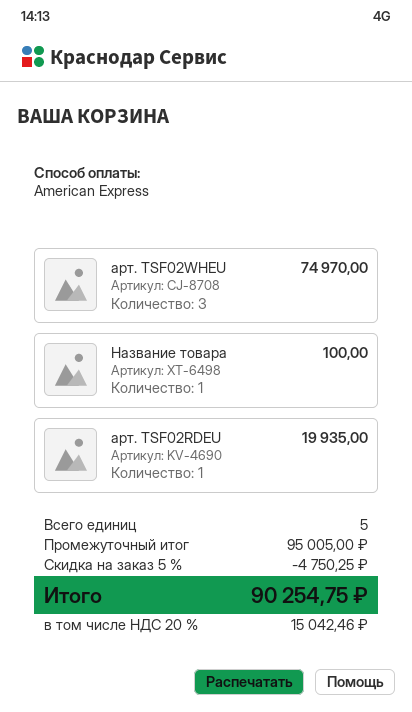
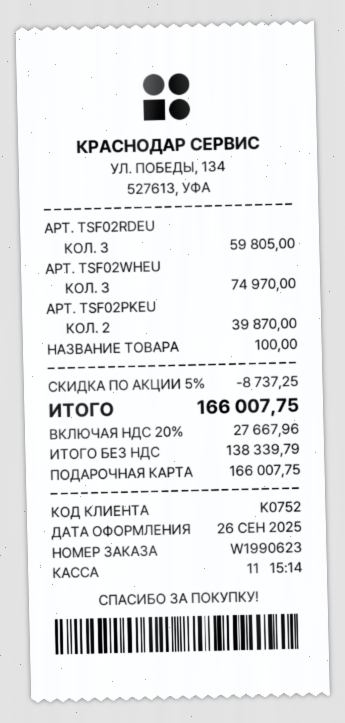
payment method: American Express -> gift card
арт. TSF02RDEU: 1 for 19935.00 -> 3 for 59805.00
АРТ. TSF02PKEU: none -> 2 for 39870.00
discount: 5% = 4750.25 -> 5% = 8737.25
tax: 20% = 15042.46 -> 20% = 27667.96
total: 90254.75 -> 166007.75

